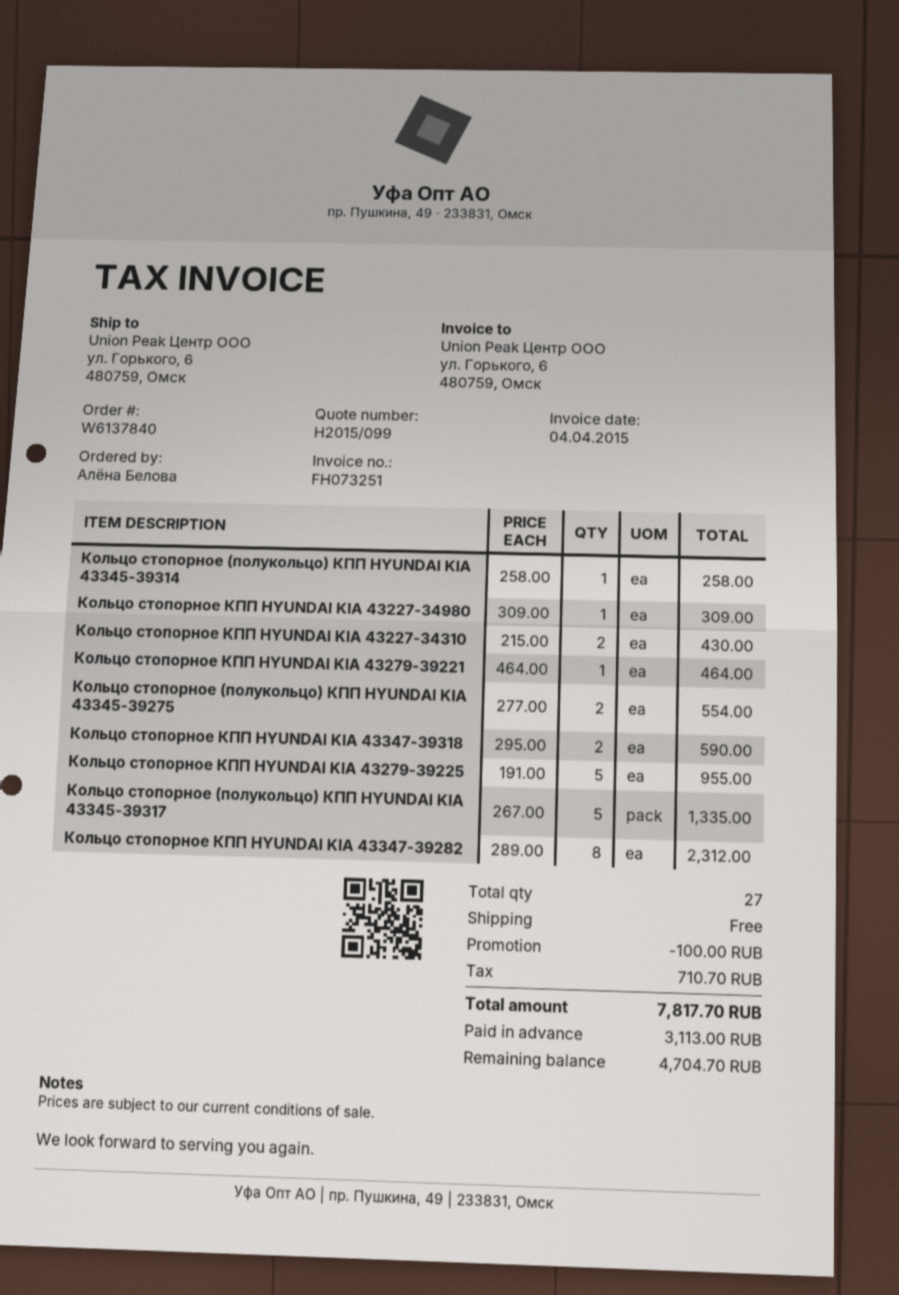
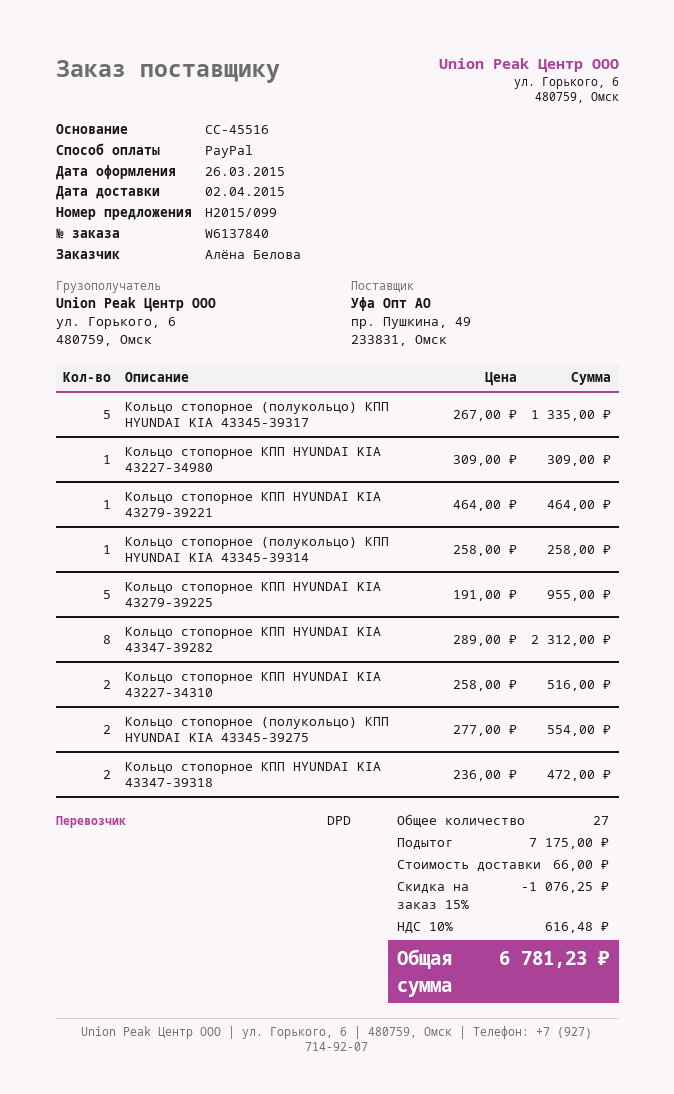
Кольцо стопорное КПП HYUNDAI KIA 43227-34310: 2 x 215.00 = 430.00 -> 2 x 258.00 = 516.00
Кольцо стопорное КПП HYUNDAI KIA 43347-39318: 2 x 295.00 = 590.00 -> 2 x 236.00 = 472.00
discount: 100.00 -> 1076.25
shipping: 0.00 -> 66.00
tax: 710.70 -> 616.48
total: 7817.70 -> 6781.23

